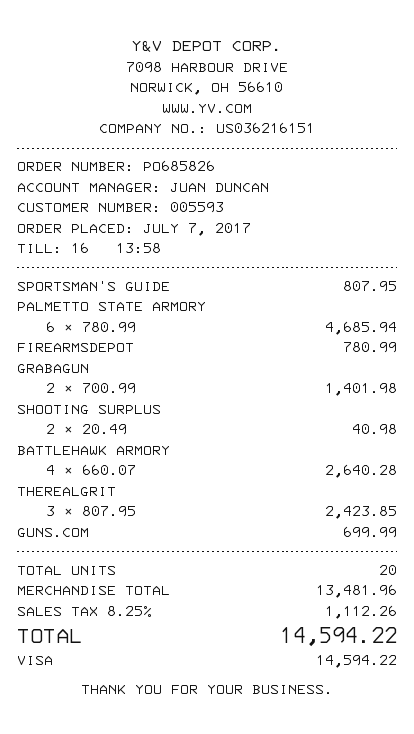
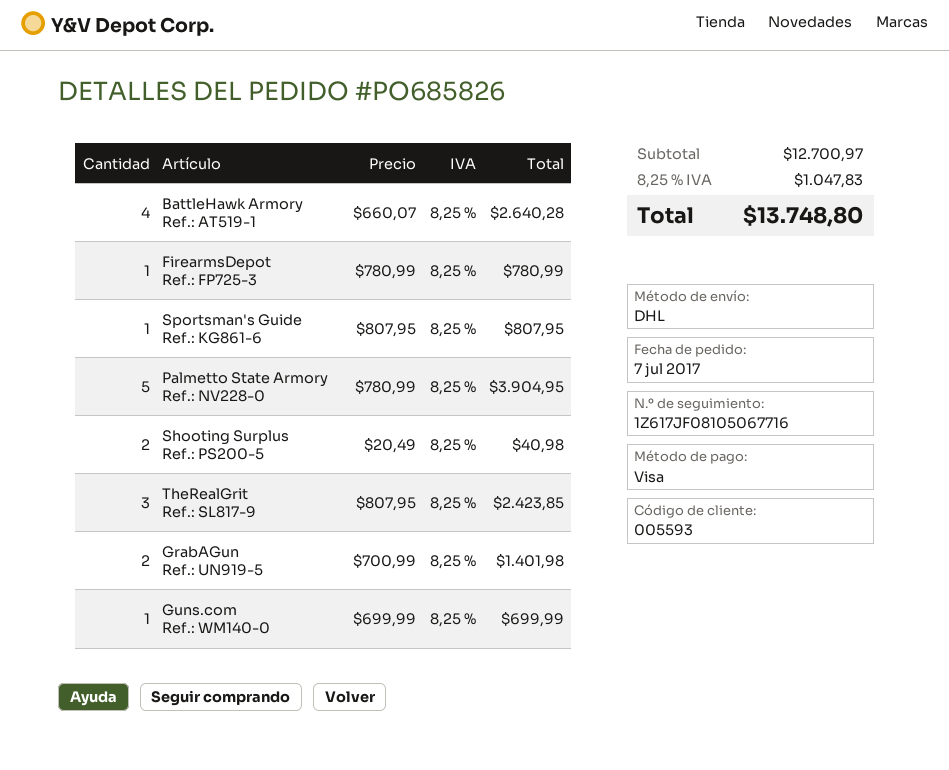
PALMETTO STATE ARMORY: 6 x 780.99 = 4685.94 -> 5 x 780.99 = 3904.95
subtotal: 13481.96 -> 12700.97
tax: 8.25% = 1112.26 -> 8.25% = 1047.83
total: 14594.22 -> 13748.80

